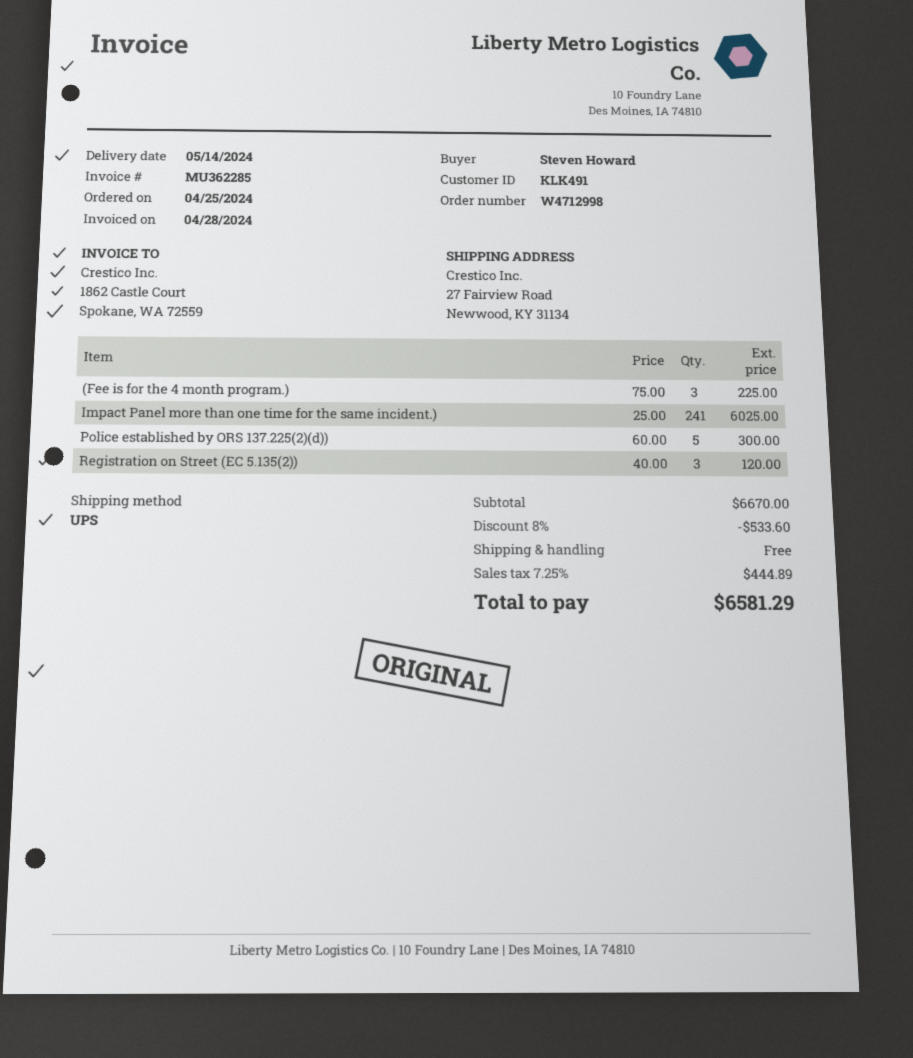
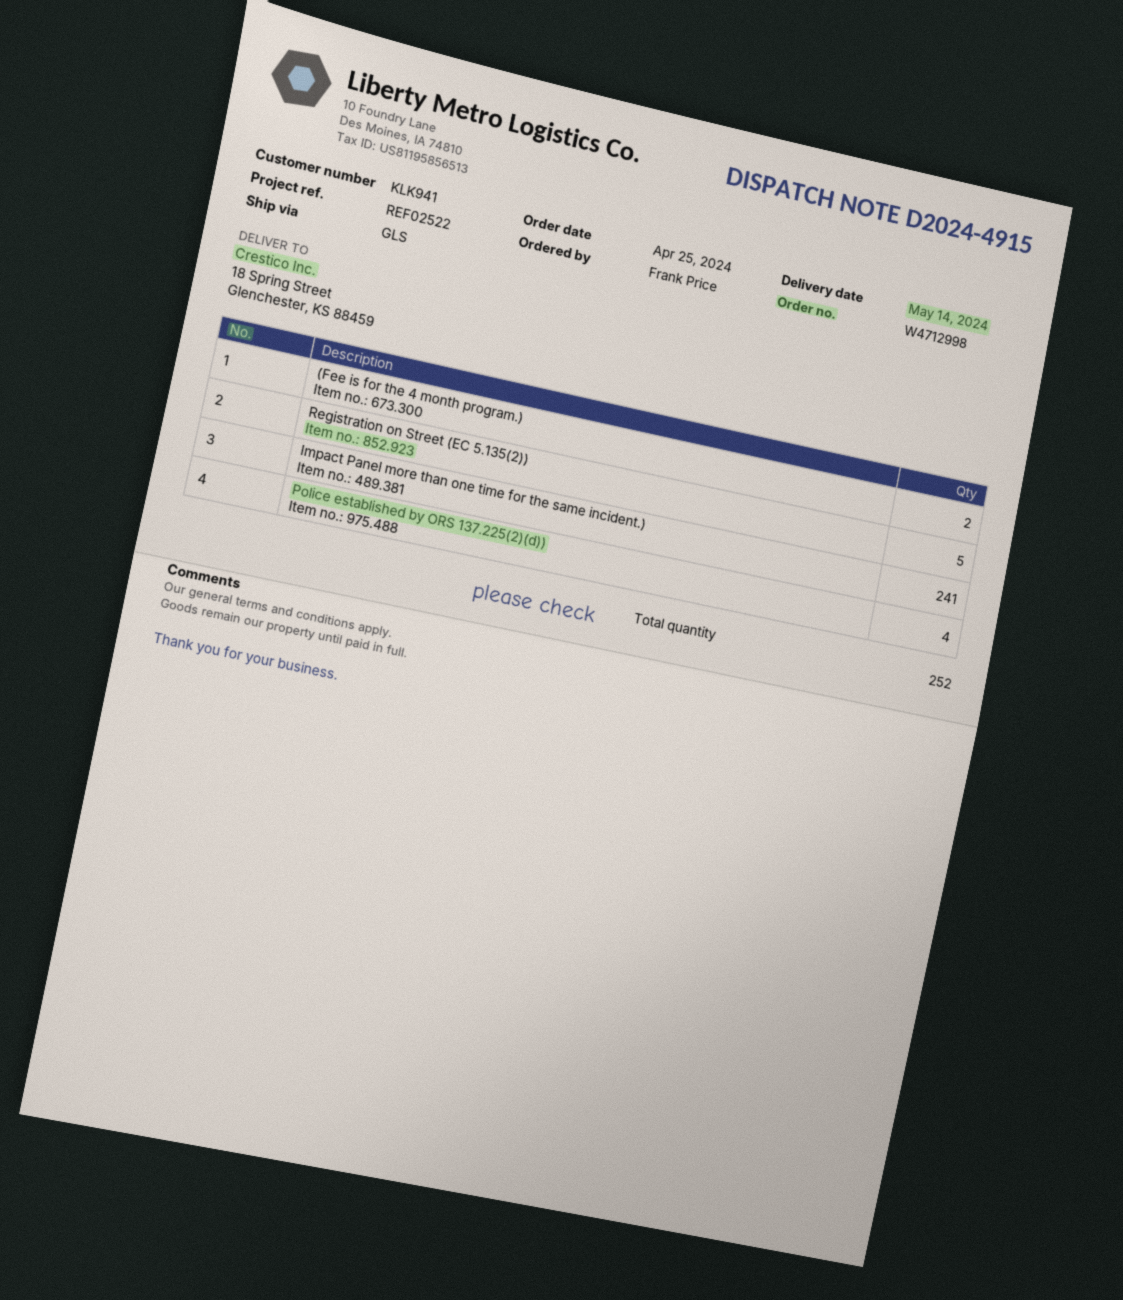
customer number: KLK491 -> KLK941
ordered by: Steven Howard -> Frank Price
shipping method: UPS -> GLS
ship to: 27 Fairview Road, Newwood, KY 31134 -> 18 Spring Street, Glenchester, KS 88459
(Fee is for the 4 month program.): 3 -> 2
Police established by ORS 137.225(2)(d)): 5 -> 4
Registration on Street (EC 5.135(2)): 3 -> 5

